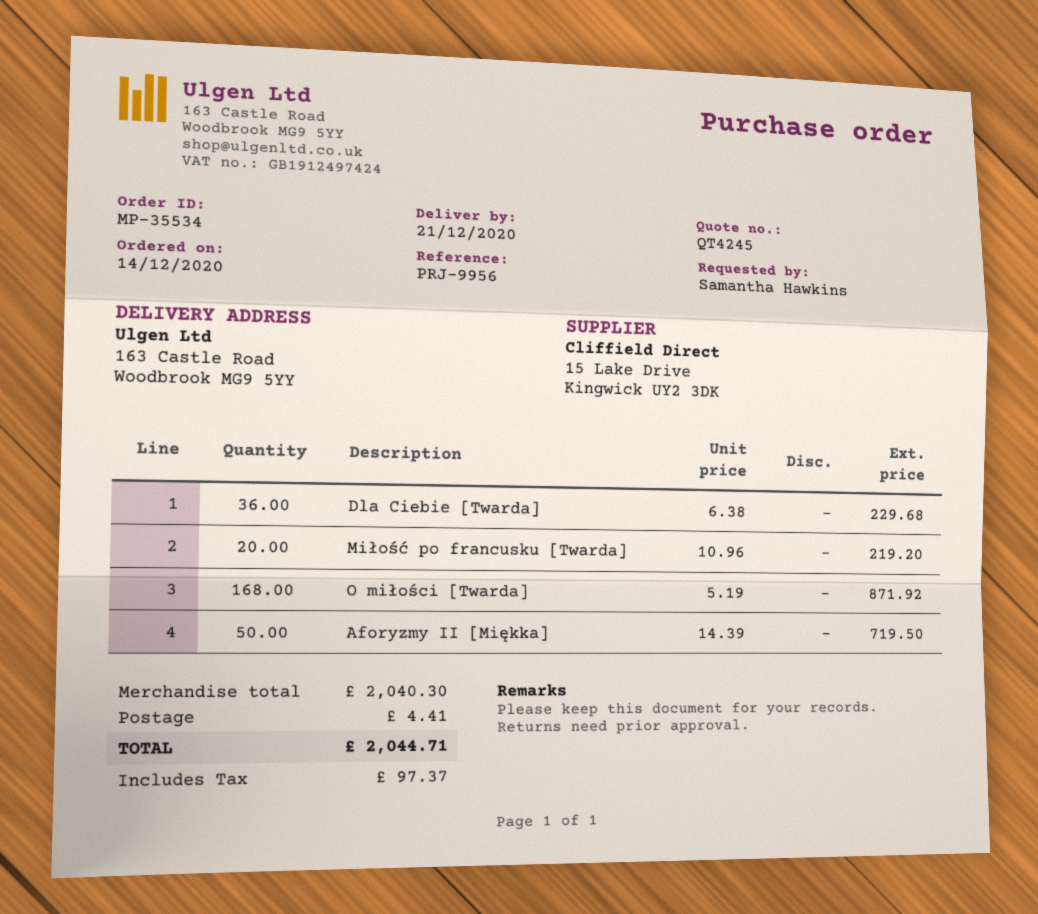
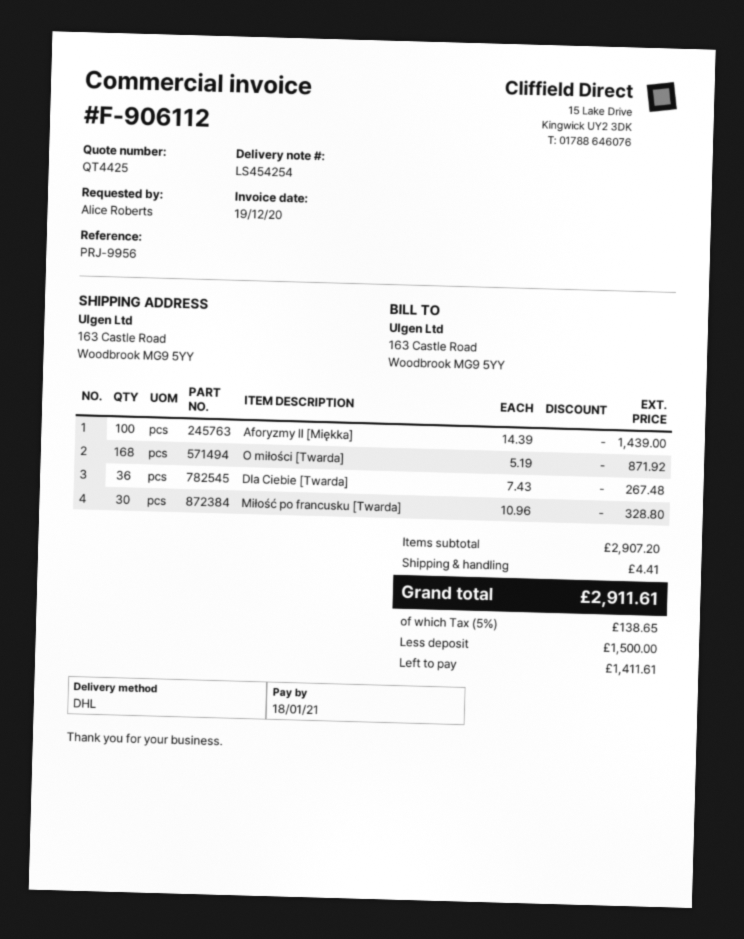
quote number: QT4245 -> QT4425
ordered by: Samantha Hawkins -> Alice Roberts
Dla Ciebie [Twarda]: 36 x 6.38 = 229.68 -> 36 x 7.43 = 267.48
Miłość po francusku [Twarda]: 20 x 10.96 = 219.20 -> 30 x 10.96 = 328.80
Aforyzmy II [Miękka]: 50 x 14.39 = 719.50 -> 100 x 14.39 = 1439.00
subtotal: 2040.30 -> 2907.20
tax: 97.37 -> 138.65
total: 2044.71 -> 2911.61

